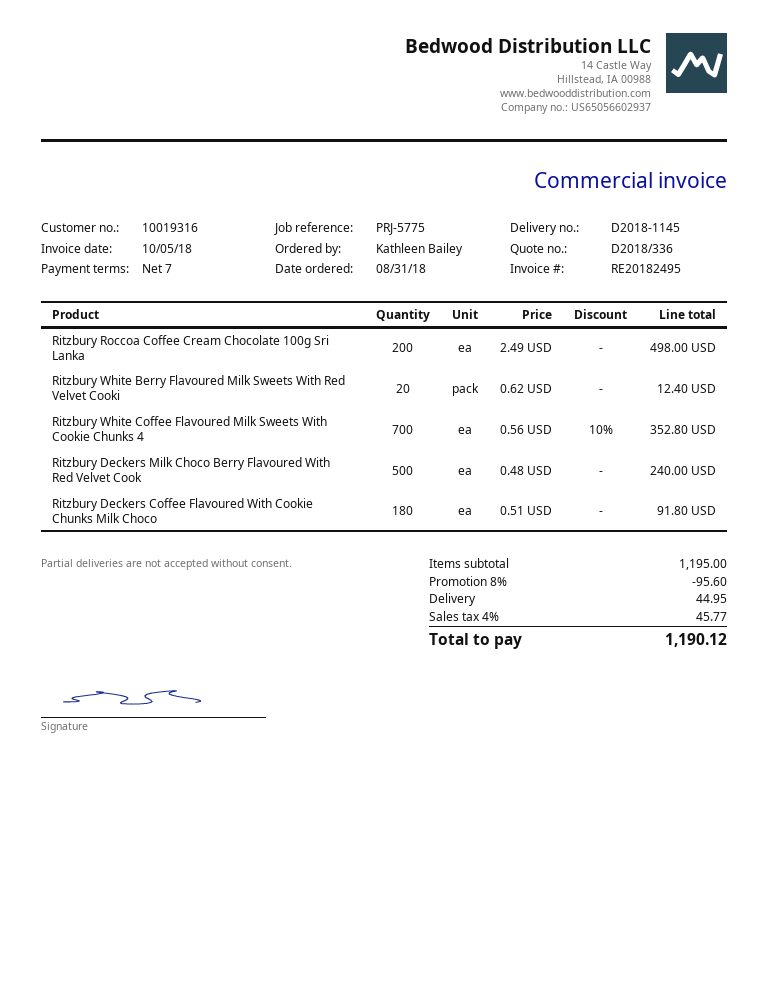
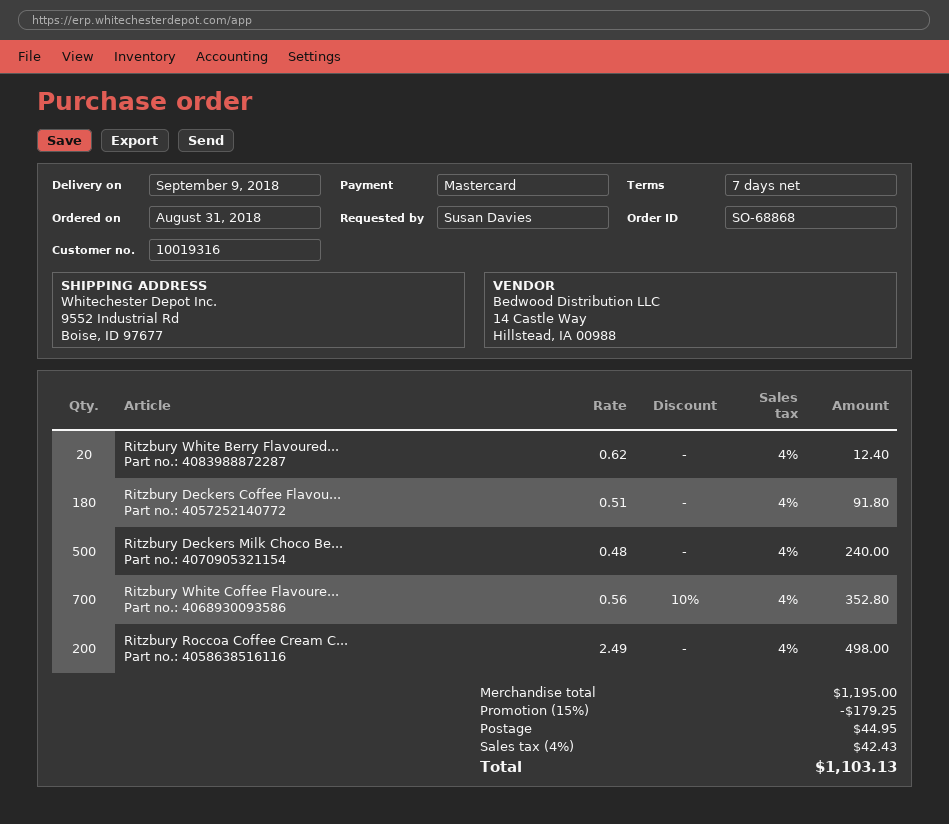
ordered by: Kathleen Bailey -> Susan Davies
discount: 8% = 95.60 -> 15% = 179.25
tax: 4% = 45.77 -> 4% = 42.43
total: 1190.12 -> 1103.13

